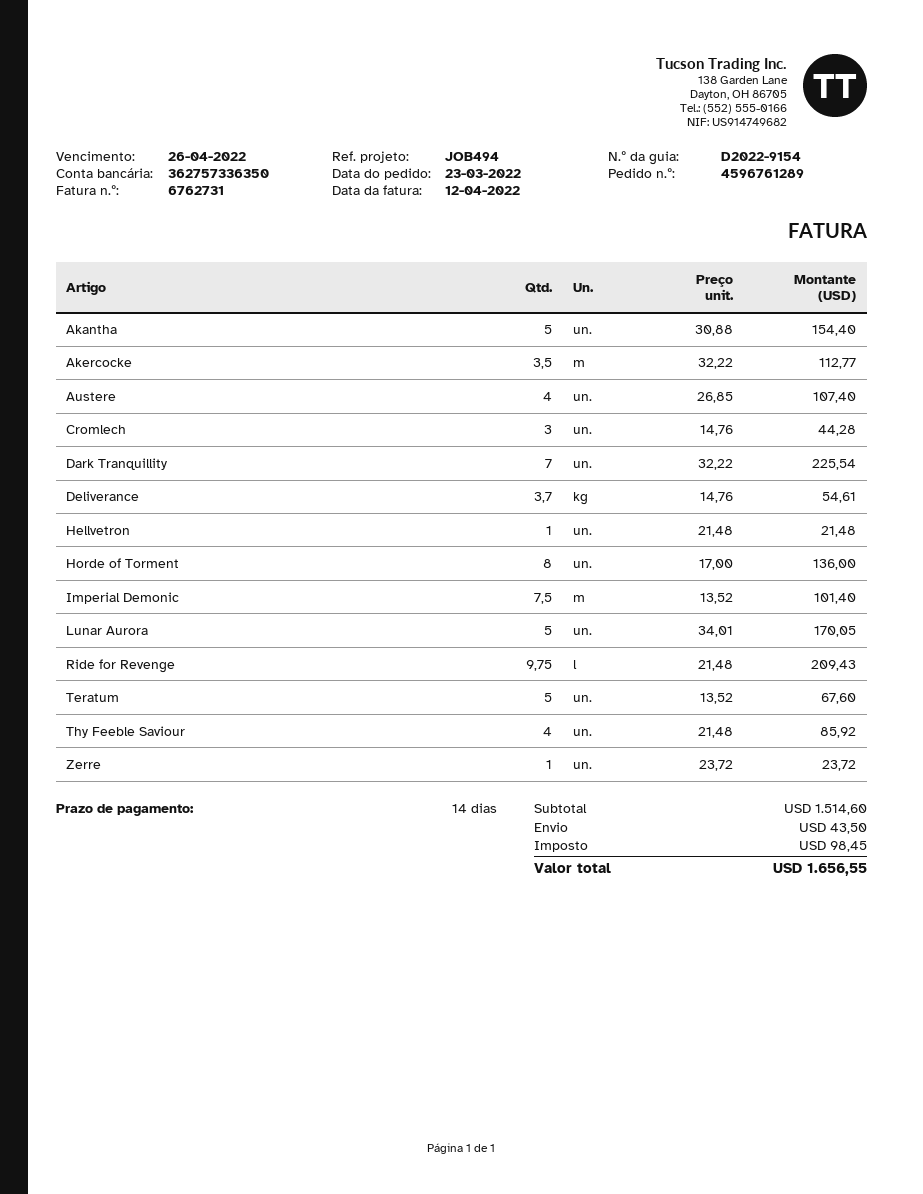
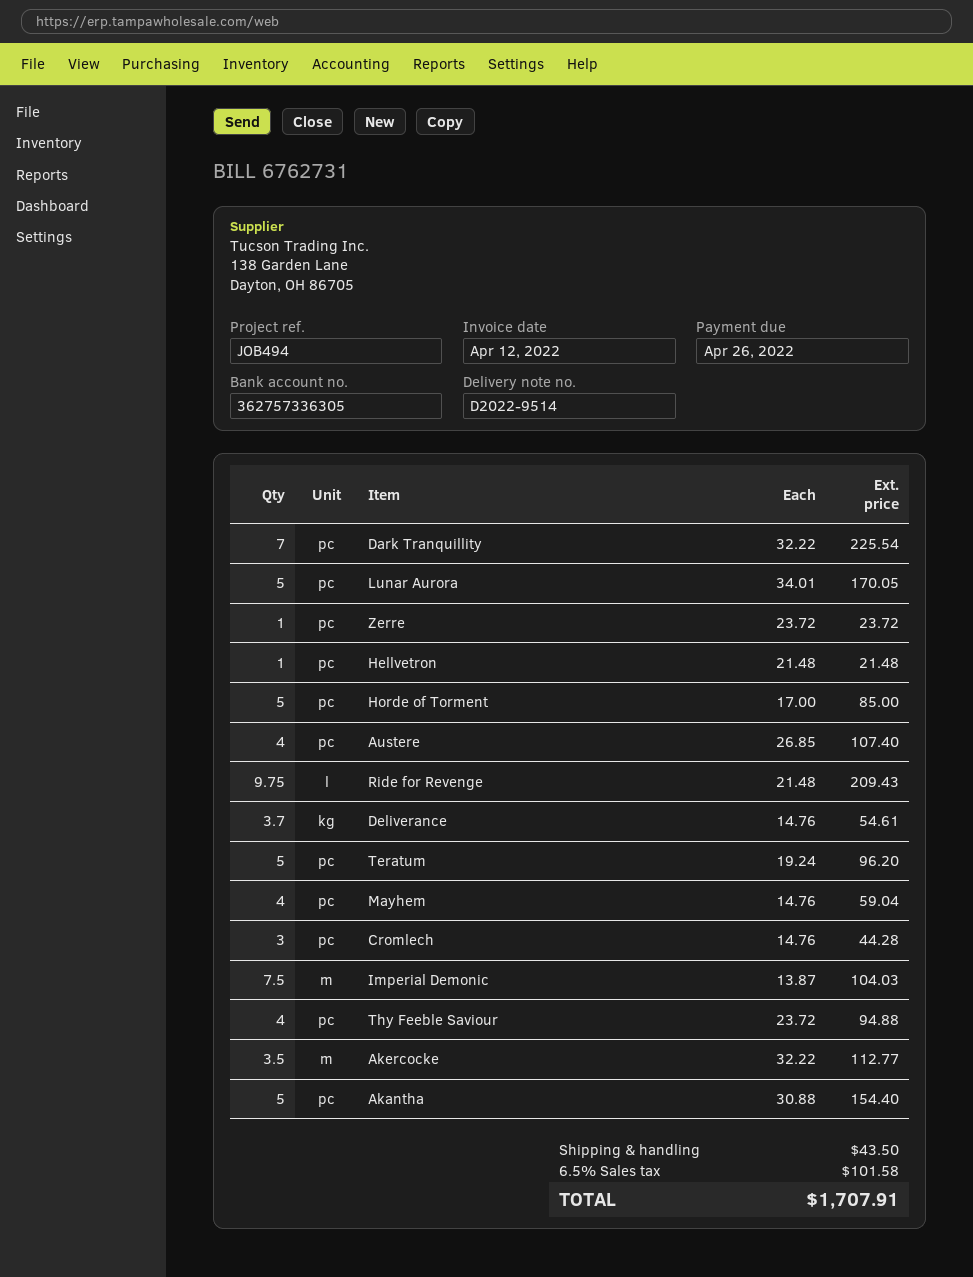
delivery note number: D2022-9154 -> D2022-9514
bank account: 362757336350 -> 362757336305
Horde of Torment: 8 x 17.00 = 136.00 -> 5 x 17.00 = 85.00
Imperial Demonic: 7.5 x 13.52 = 101.40 -> 7.5 x 13.87 = 104.03
Teratum: 5 x 13.52 = 67.60 -> 5 x 19.24 = 96.20
Thy Feeble Saviour: 4 x 21.48 = 85.92 -> 4 x 23.72 = 94.88
Mayhem: none -> 4 x 14.76 = 59.04
tax: 98.45 -> 101.58
total: 1656.55 -> 1707.91

